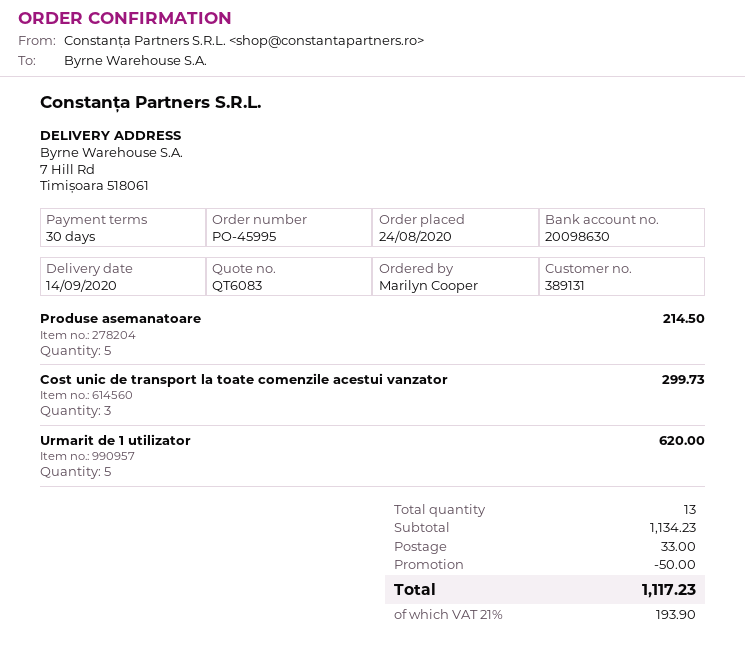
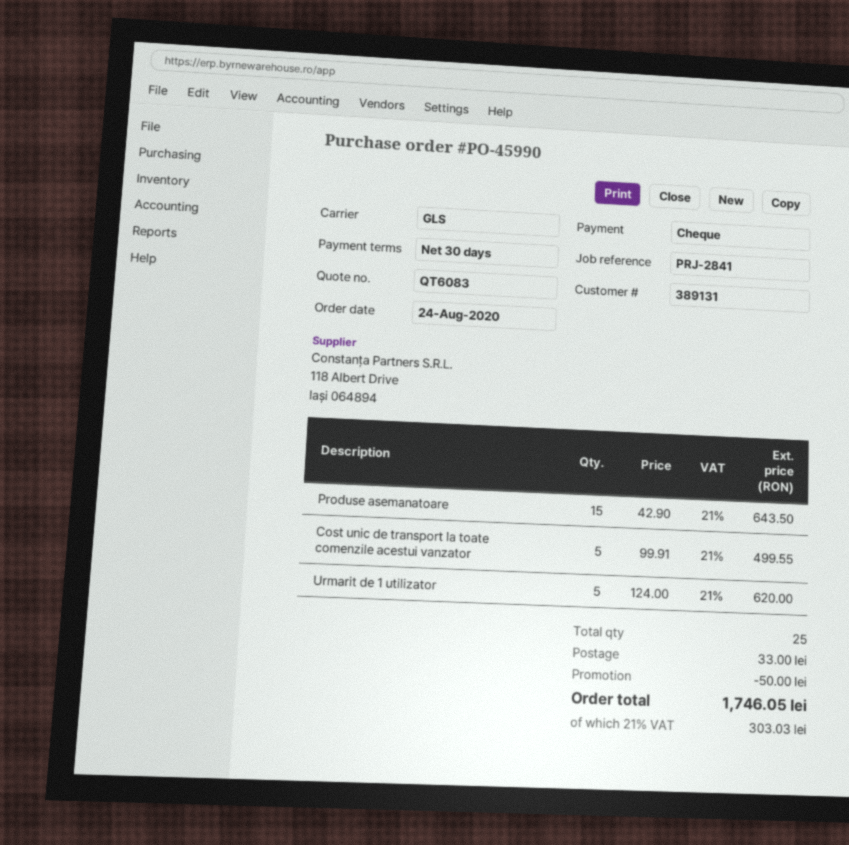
order number: PO-45995 -> PO-45990
Produse asemanatoare: 5 for 214.50 -> 15 for 643.50
Cost unic de transport la toate comenzile acestui vanzator: 3 for 299.73 -> 5 for 499.55
total quantity: 13 -> 25
tax: 21% = 193.90 -> 21% = 303.03
total: 1117.23 -> 1746.05

